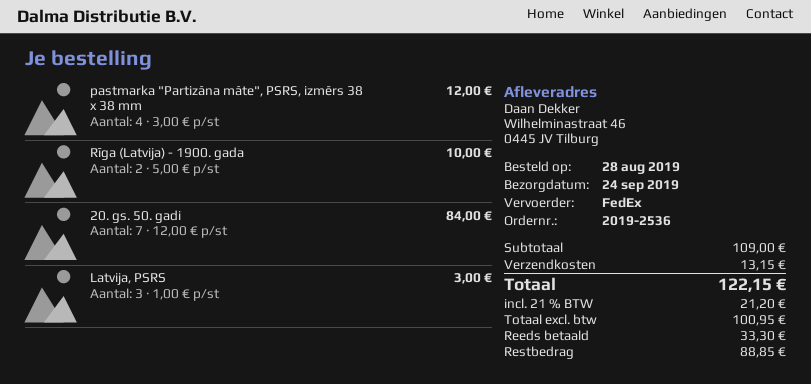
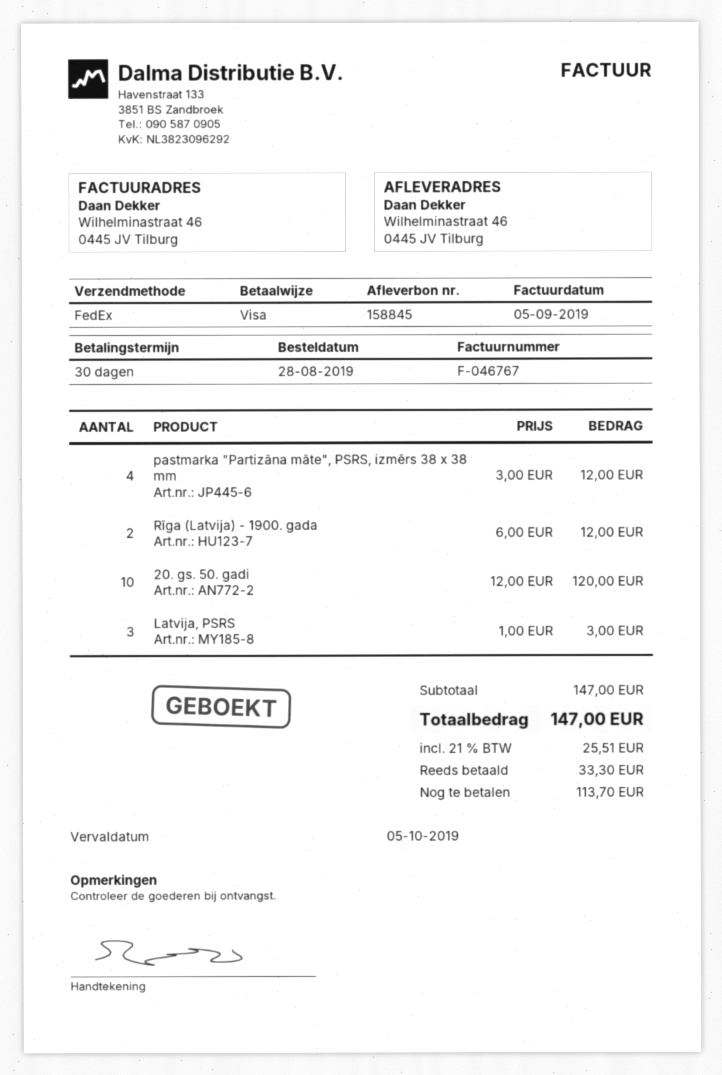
Rīga (Latvija) - 1900. gada: 2 x 5.00 = 10.00 -> 2 x 6.00 = 12.00
20. gs. 50. gadi: 7 x 12.00 = 84.00 -> 10 x 12.00 = 120.00
subtotal: 109.00 -> 147.00
shipping: 13.15 -> none
tax: 21% = 21.20 -> 21% = 25.51
total: 122.15 -> 147.00
balance: 88.85 -> 113.70

